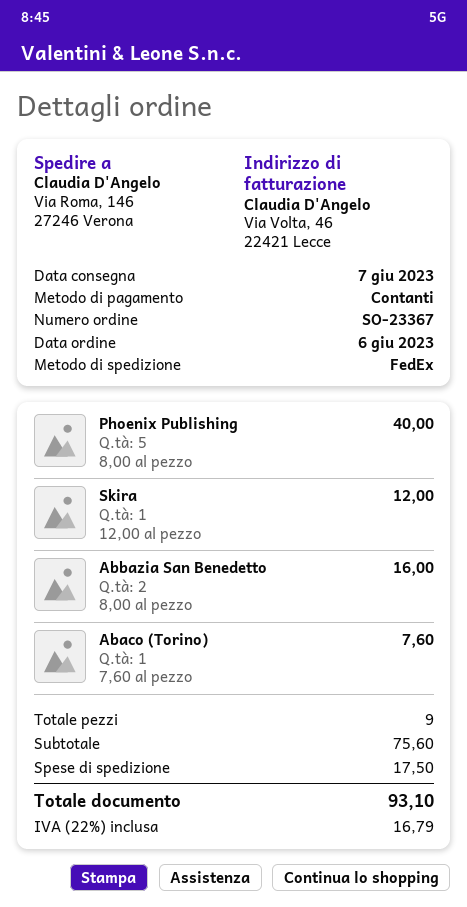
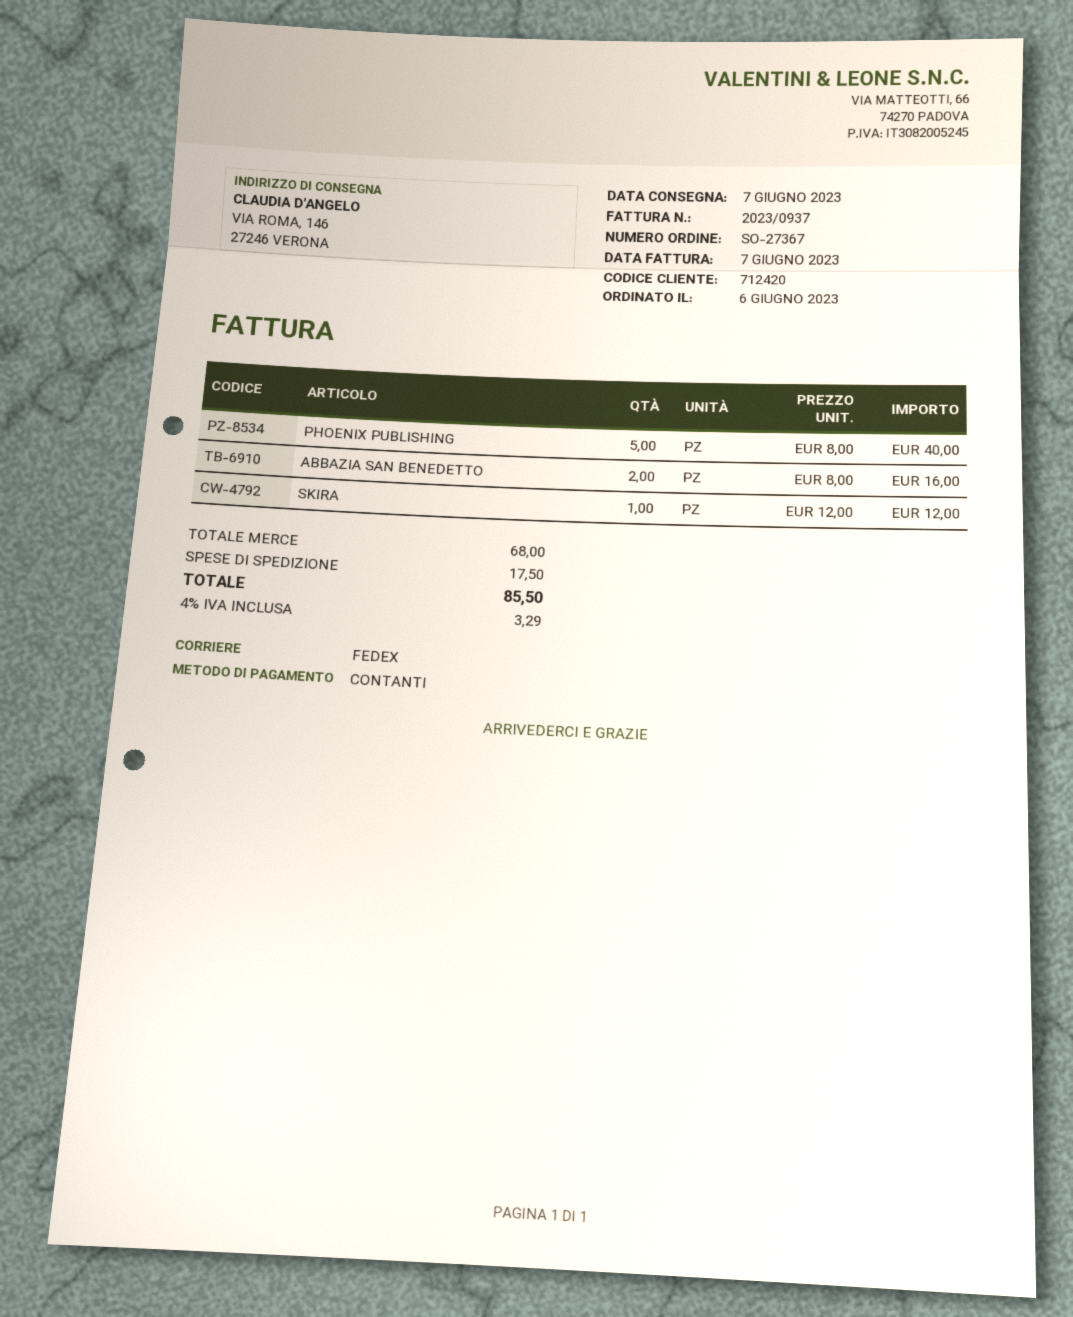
order number: SO-23367 -> SO-27367
Abaco (Torino): 1 x 7.60 = 7.60 -> none
subtotal: 75.60 -> 68.00
tax: 22% = 16.79 -> 4% = 3.29
total: 93.10 -> 85.50

